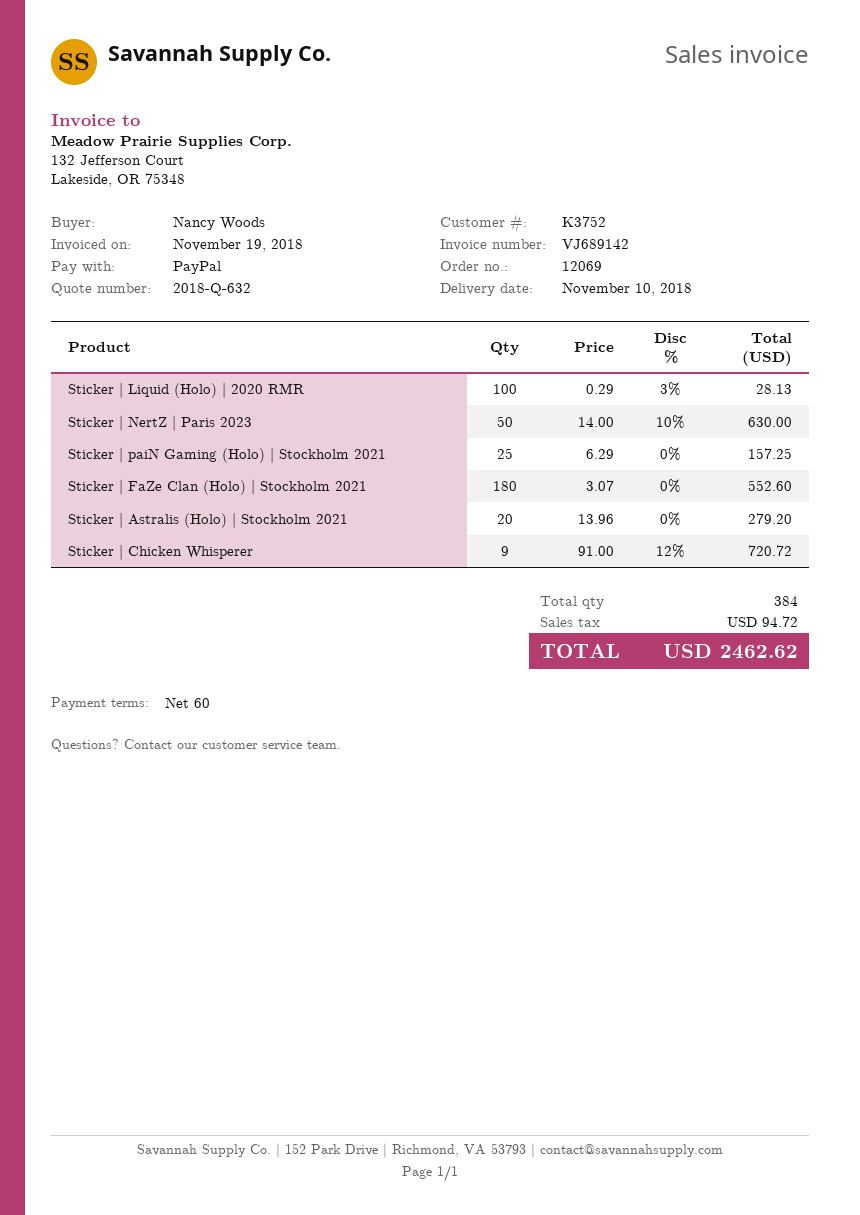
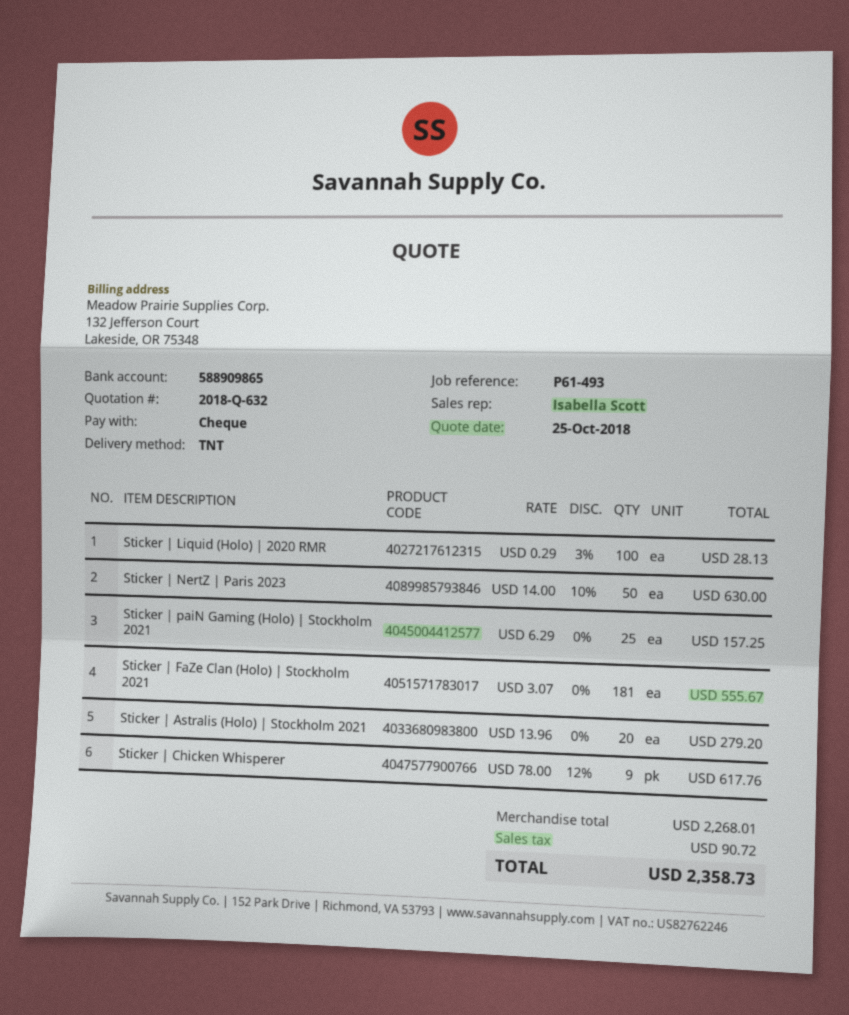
payment method: PayPal -> cheque
Sticker | FaZe Clan (Holo) | Stockholm 2021: 180 x 3.07 = 552.60 -> 181 x 3.07 = 555.67
Sticker | Chicken Whisperer: 9 x 91.00 - 12% = 720.72 -> 9 x 78.00 - 12% = 617.76
tax: 94.72 -> 90.72
total: 2462.62 -> 2358.73

